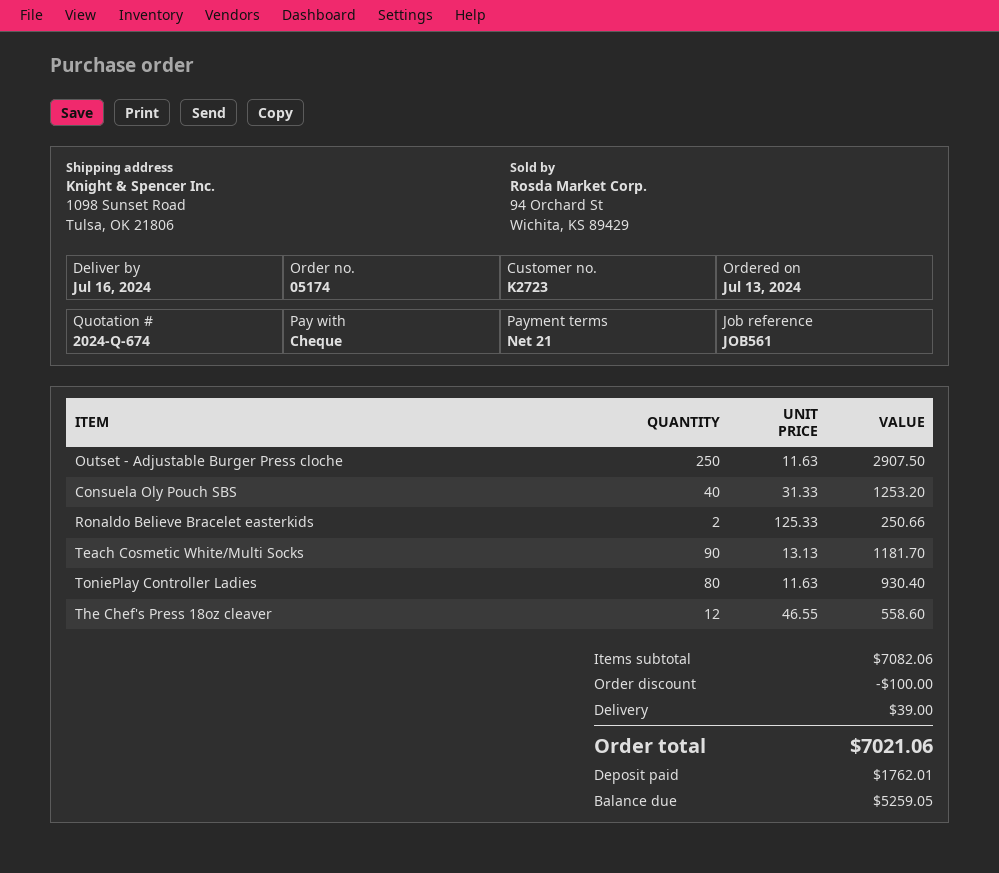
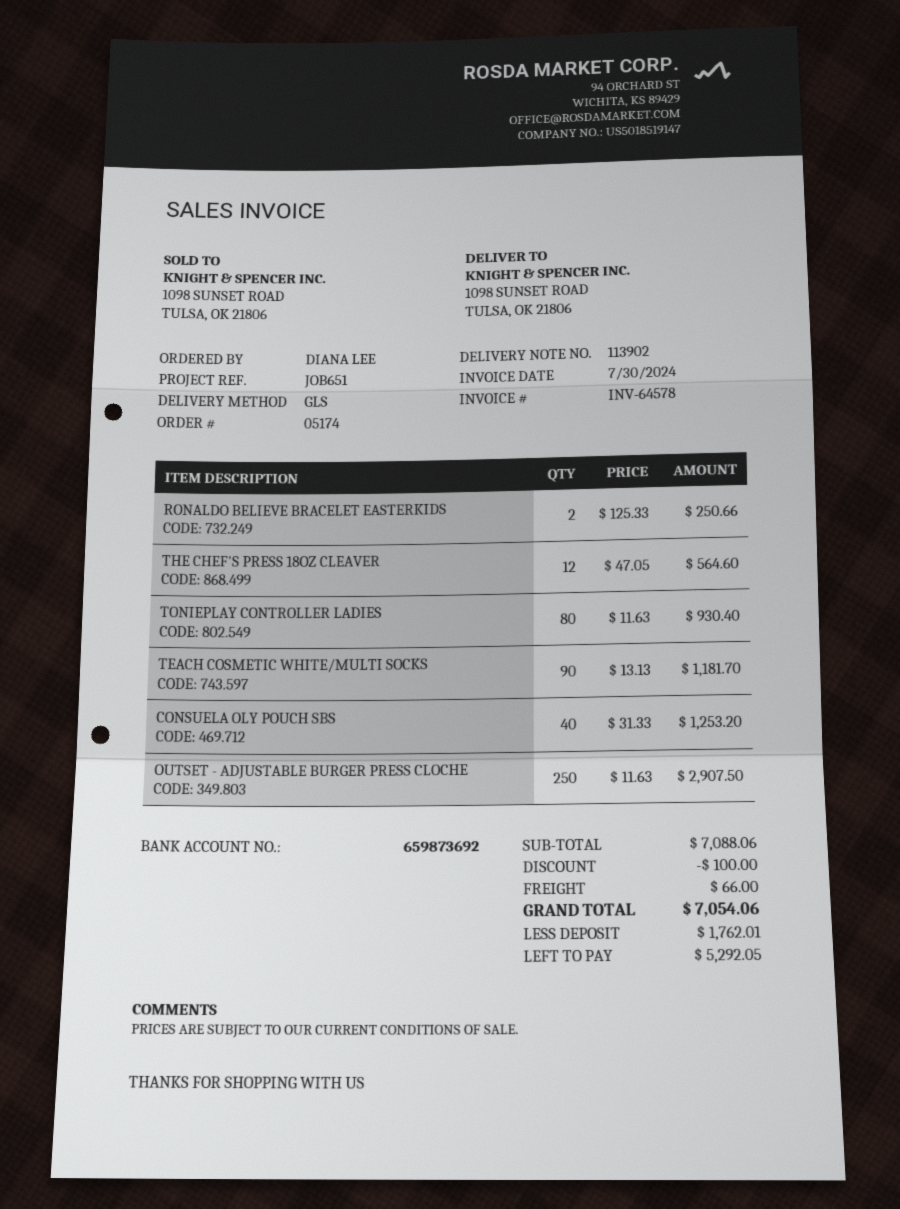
reference: JOB561 -> JOB651
The Chef's Press 18oz cleaver: 12 x 46.55 = 558.60 -> 12 x 47.05 = 564.60
subtotal: 7082.06 -> 7088.06
shipping: 39.00 -> 66.00
total: 7021.06 -> 7054.06
balance: 5259.05 -> 5292.05

